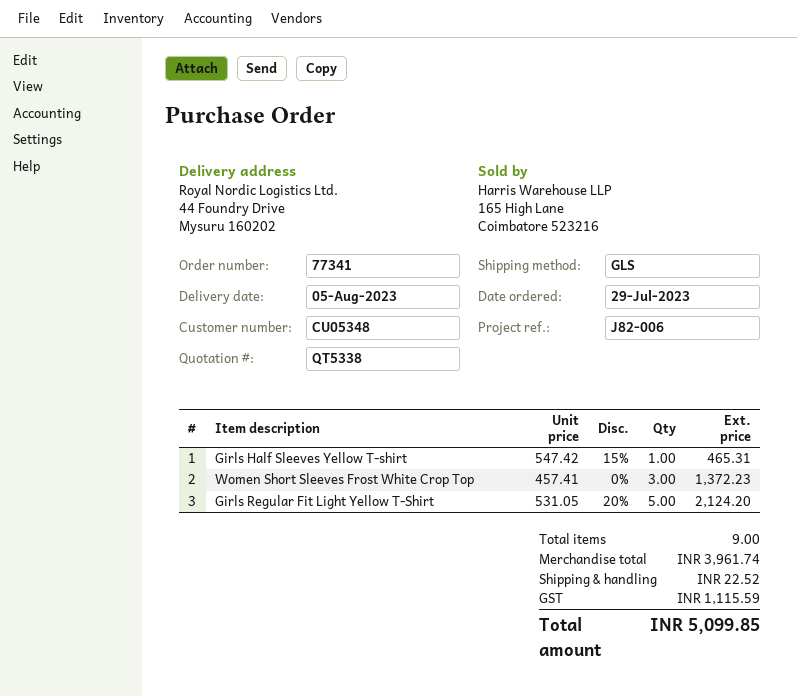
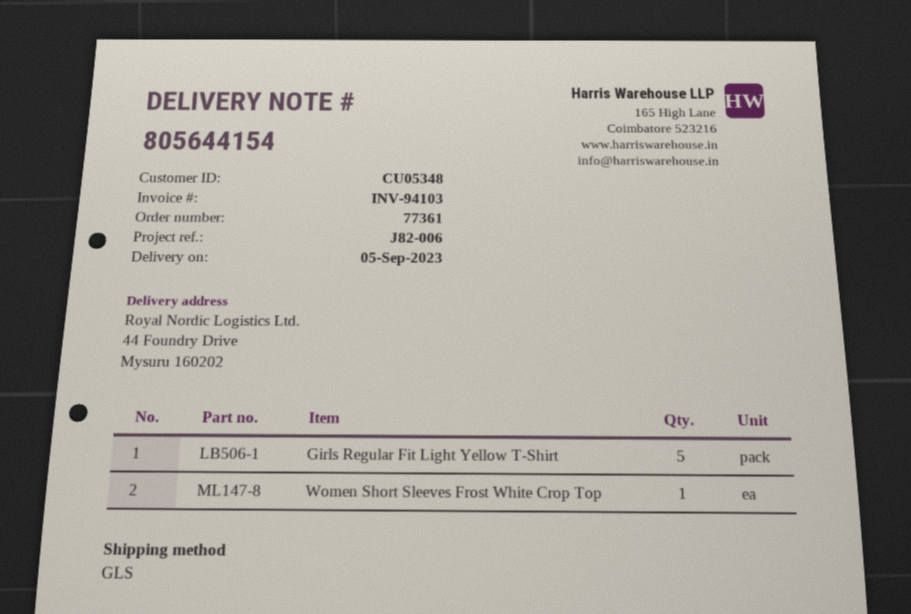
order number: 77341 -> 77361
delivery date: 2023-08-05 -> 2023-09-05
Girls Half Sleeves Yellow T-shirt: 1 -> none
Women Short Sleeves Frost White Crop Top: 3 -> 1

